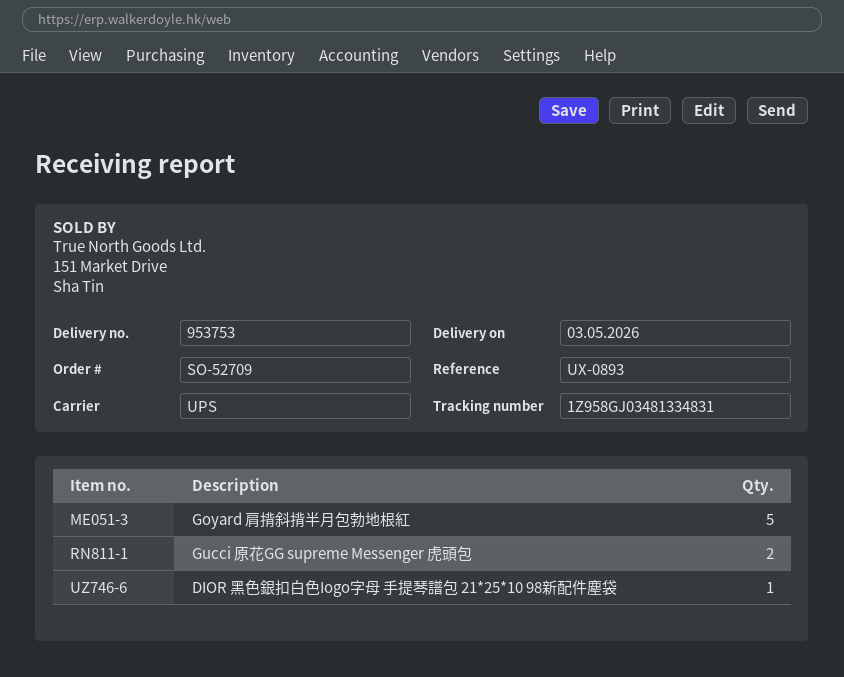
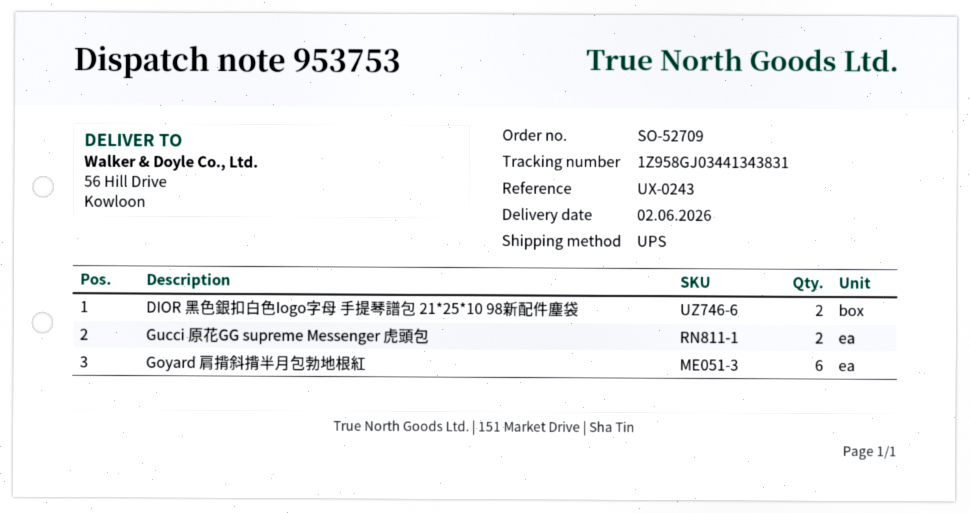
delivery date: 2026-05-03 -> 2026-06-02
reference: UX-0893 -> UX-0243
tracking number: 1Z958GJ03481334831 -> 1Z958GJ03441343831
Goyard 肩揹斜揹半月包勃地根紅: 5 -> 6
DIOR 黑色銀扣白色Iogo字母 手提琴譜包 21*25*10 98新配件塵袋: 1 -> 2

